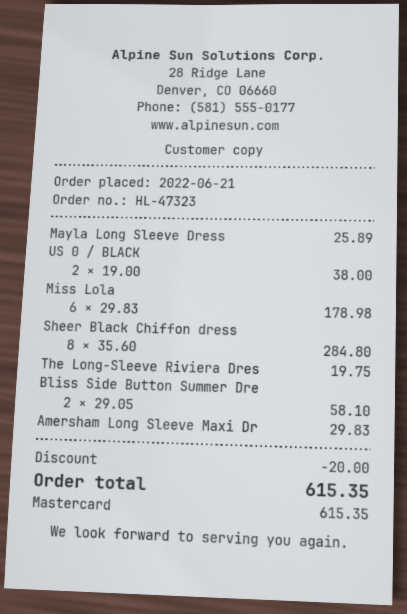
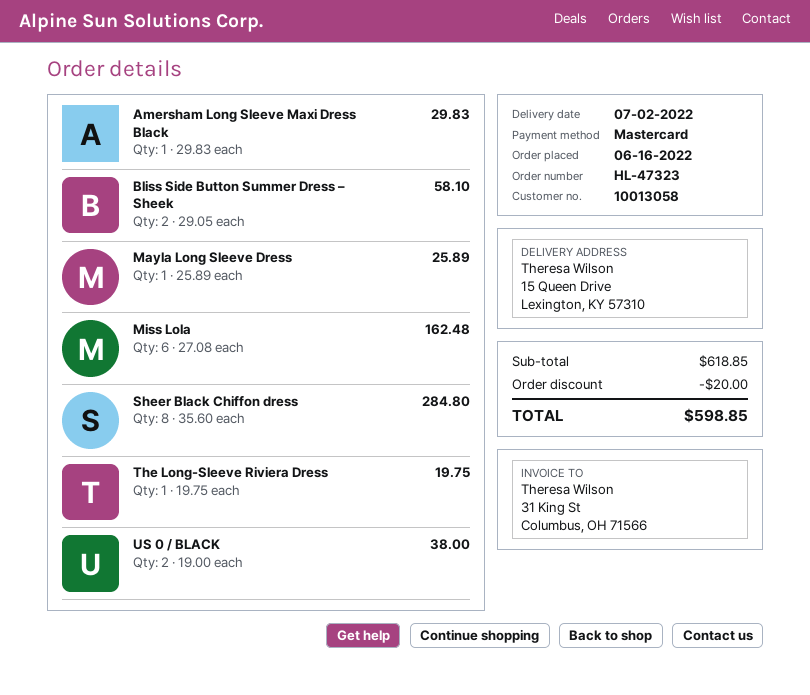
order date: 2022-06-21 -> 2022-06-16
Miss Lola: 6 x 29.83 = 178.98 -> 6 x 27.08 = 162.48
total: 615.35 -> 598.85

